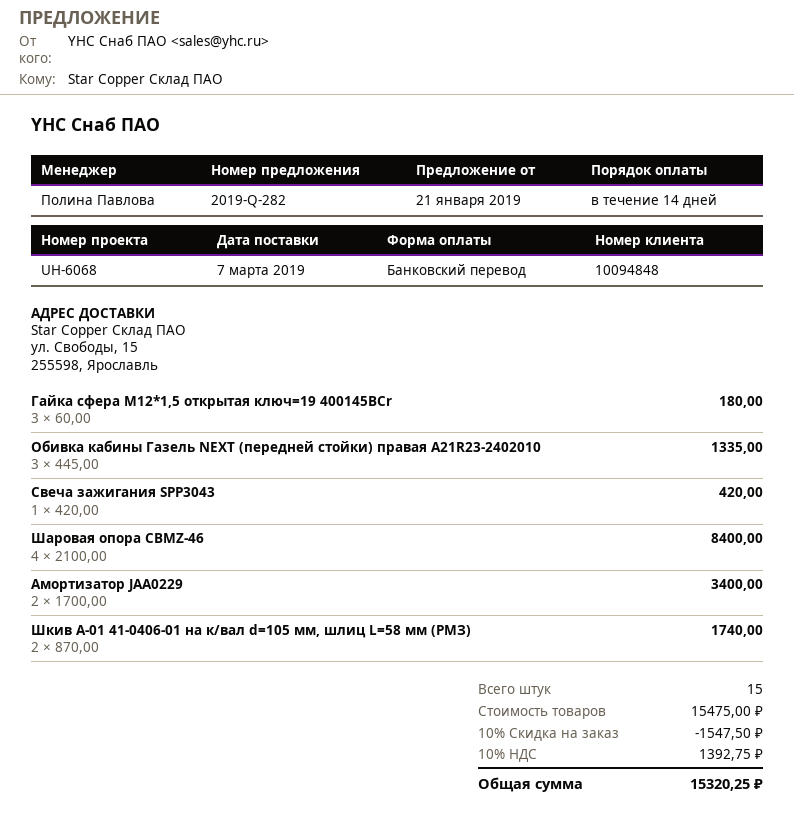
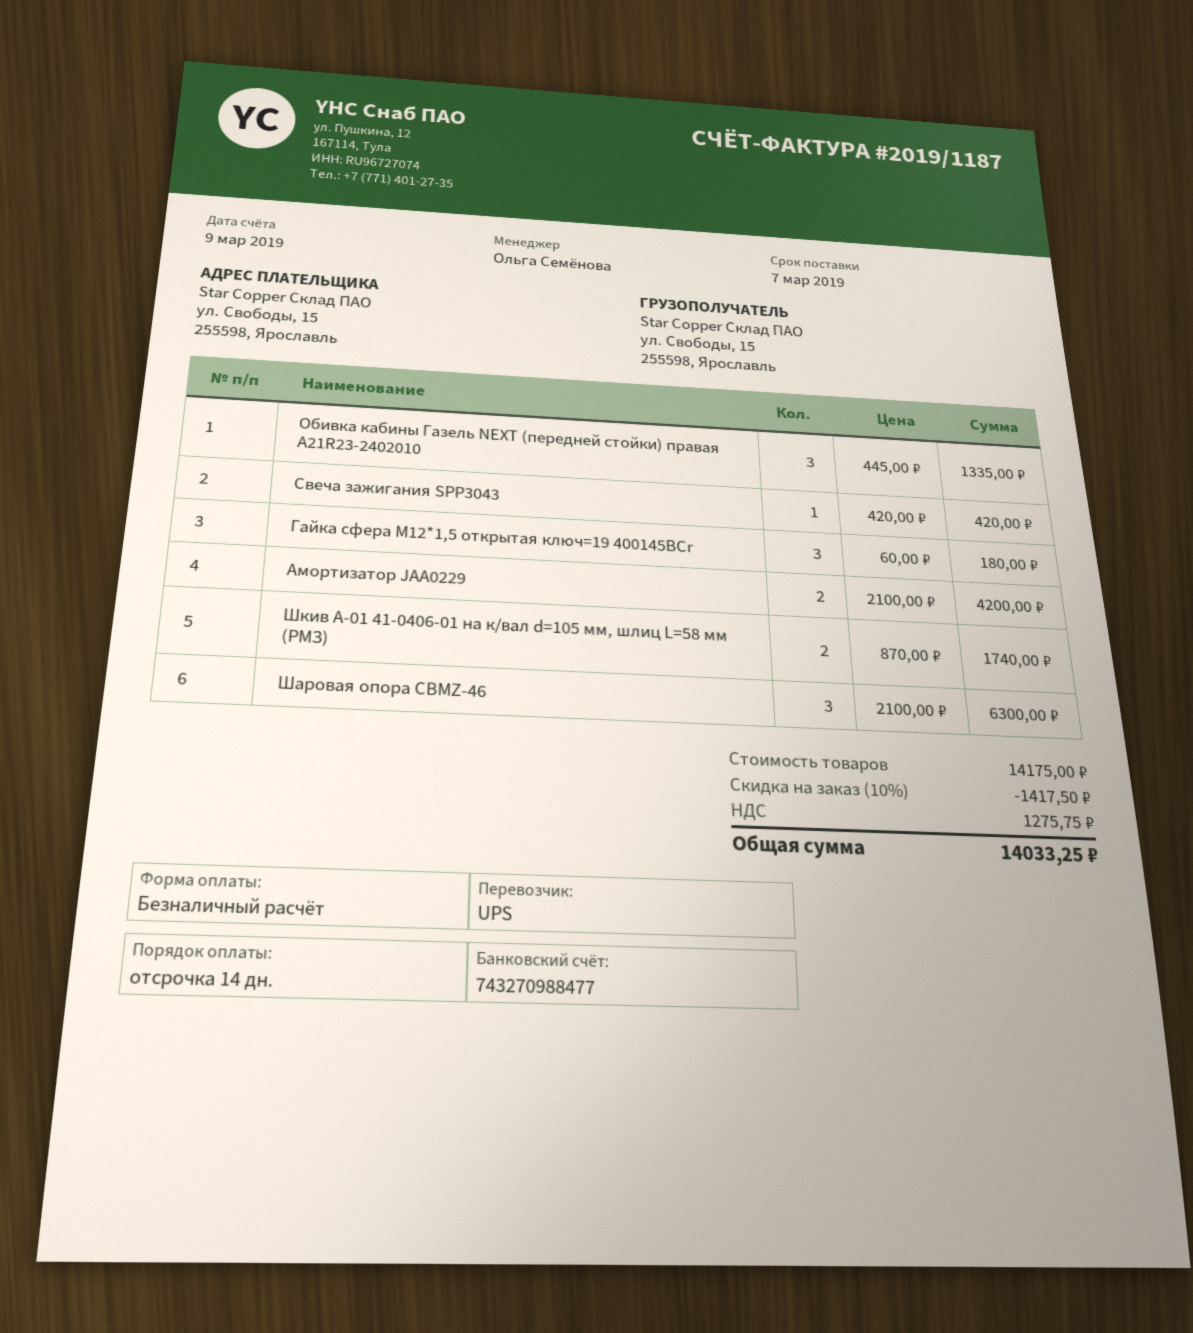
sales rep: Полина Павлова -> Ольга Семёнова
Шаровая опора CBMZ-46: 4 x 2100.00 = 8400.00 -> 3 x 2100.00 = 6300.00
Амортизатор JAA0229: 2 x 1700.00 = 3400.00 -> 2 x 2100.00 = 4200.00
subtotal: 15475.00 -> 14175.00
discount: 10% = 1547.50 -> 10% = 1417.50
tax: 1392.75 -> 1275.75
total: 15320.25 -> 14033.25

